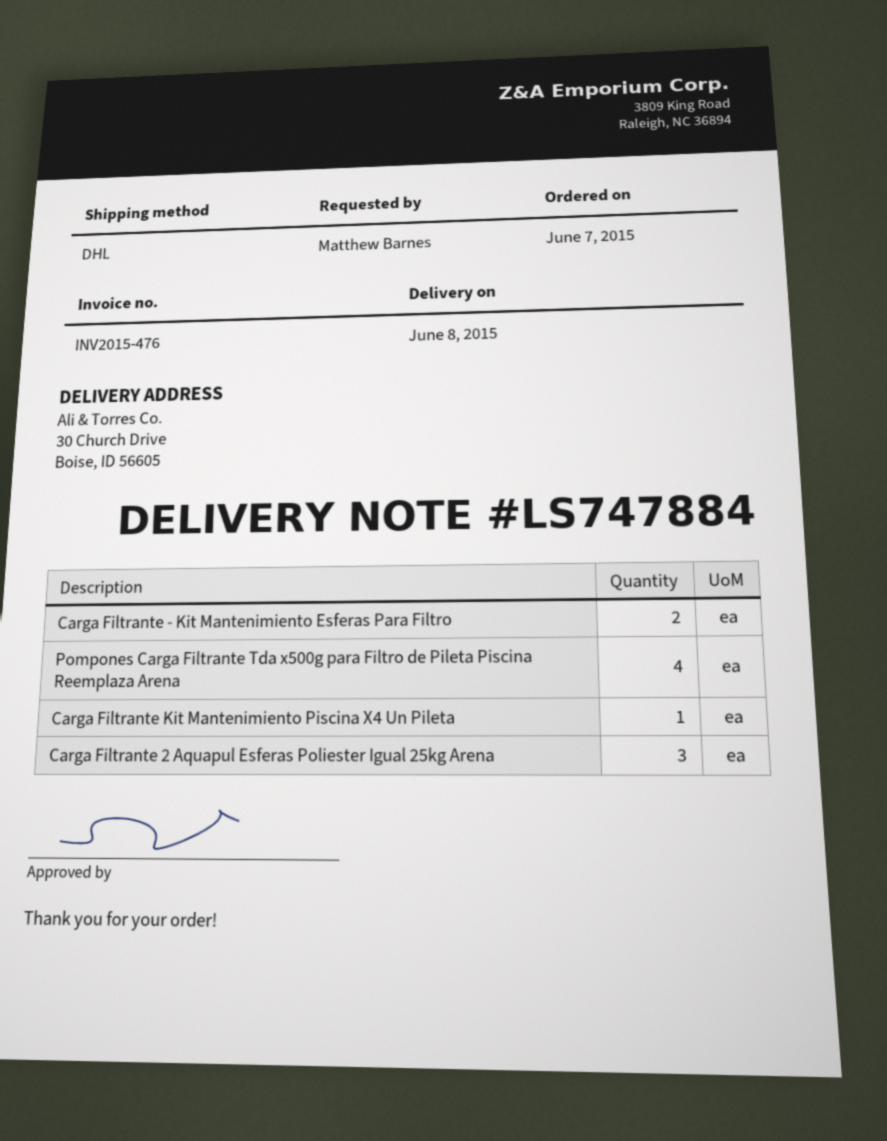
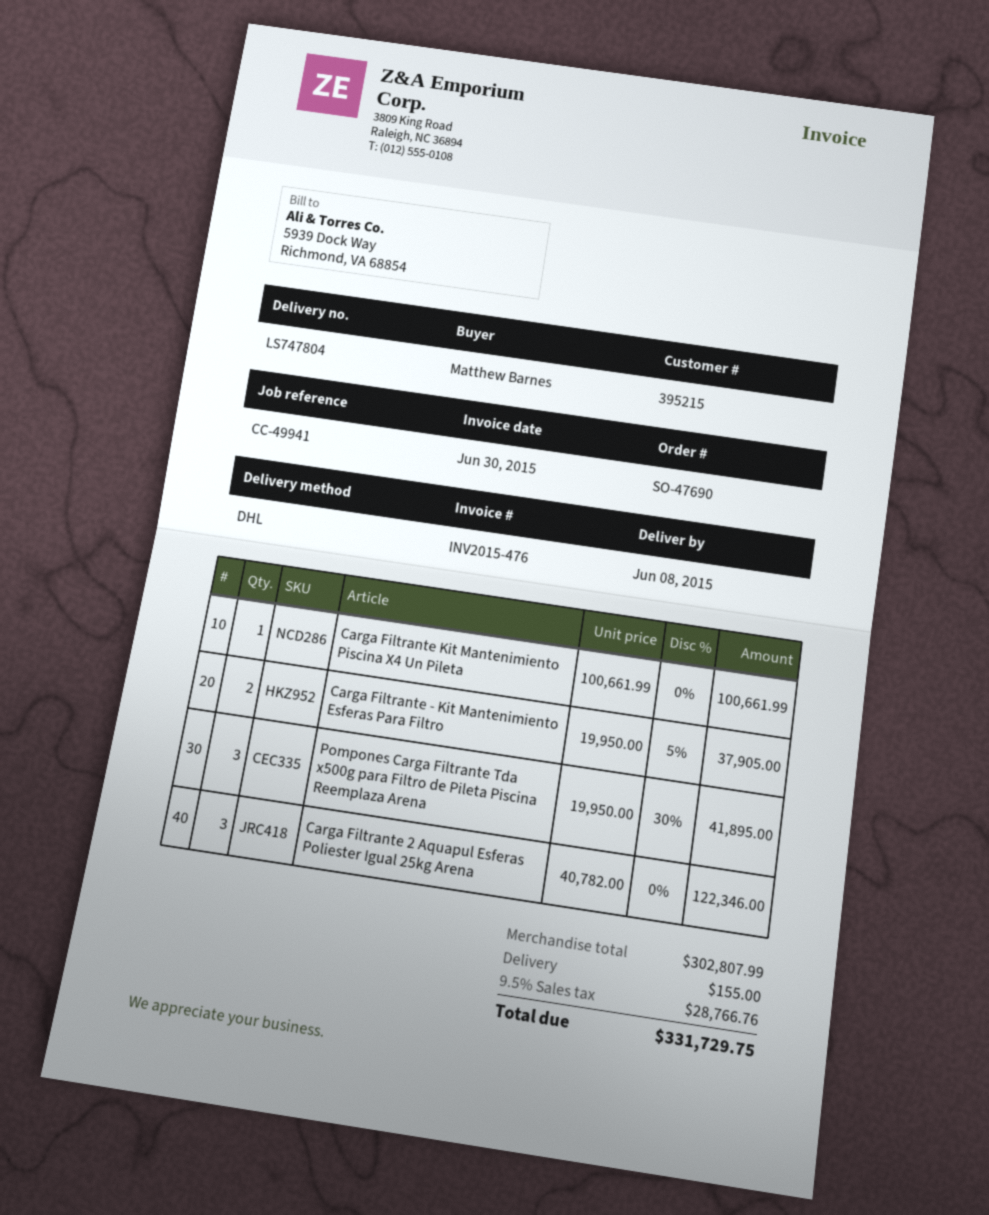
delivery note number: LS747884 -> LS747804
Pompones Carga Filtrante Tda x500g para Filtro de Pileta Piscina Reemplaza Arena: 4 -> 3

